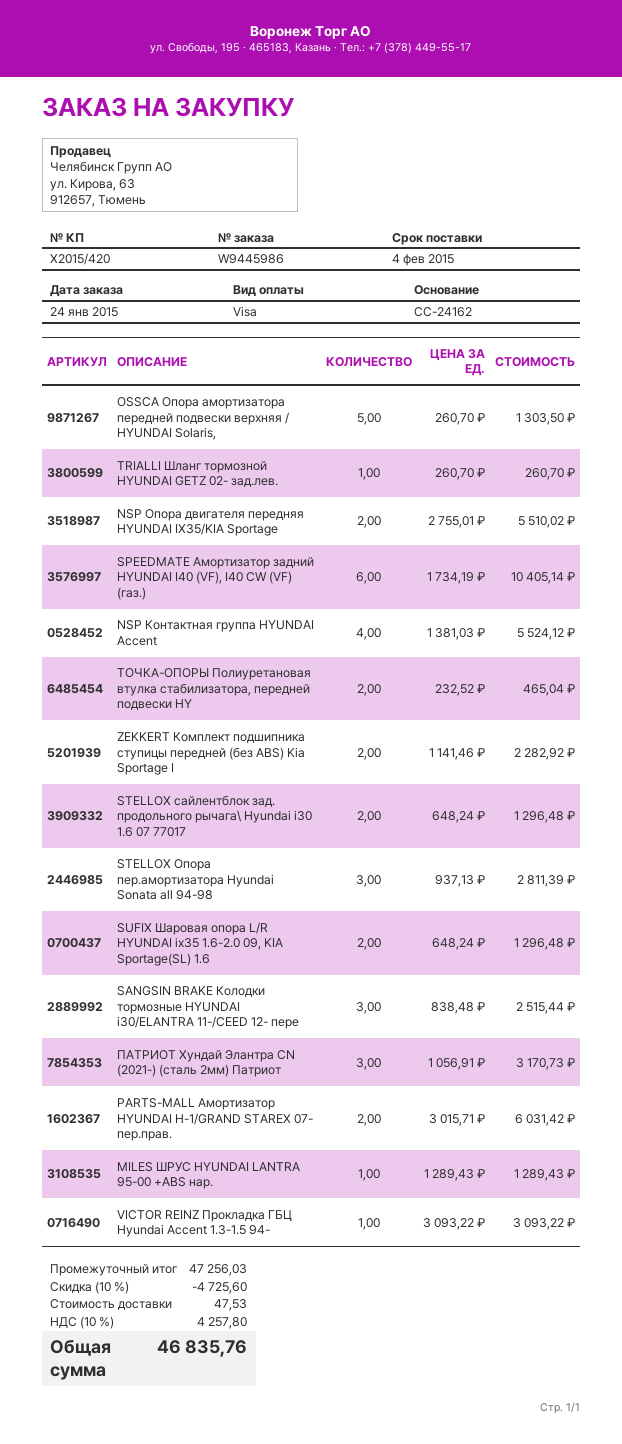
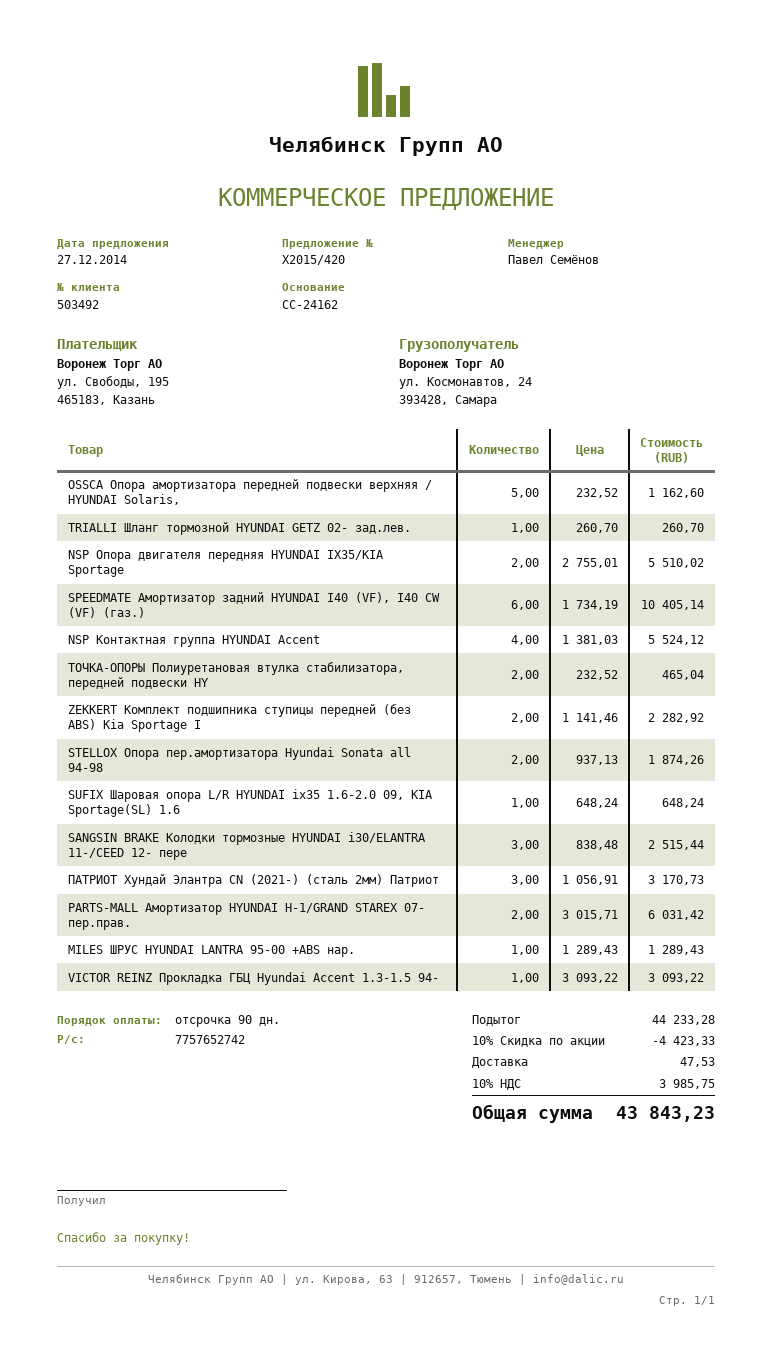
OSSCA Опора амортизатора передней подвески верхняя / HYUNDAI Solaris,: 5 x 260.70 = 1303.50 -> 5 x 232.52 = 1162.60
STELLOX сайлентблок зад. продольного рычага\ Hyundai i30 1.6 07 77017: 2 x 648.24 = 1296.48 -> none
STELLOX Опора пер.амортизатора Hyundai Sonata all 94-98: 3 x 937.13 = 2811.39 -> 2 x 937.13 = 1874.26
SUFIX Шаровая опора L/R HYUNDAI ix35 1.6-2.0 09, KIA Sportage(SL) 1.6: 2 x 648.24 = 1296.48 -> 1 x 648.24 = 648.24
subtotal: 47256.03 -> 44233.28
discount: 10% = 4725.60 -> 10% = 4423.33
tax: 10% = 4257.80 -> 10% = 3985.75
total: 46835.76 -> 43843.23

